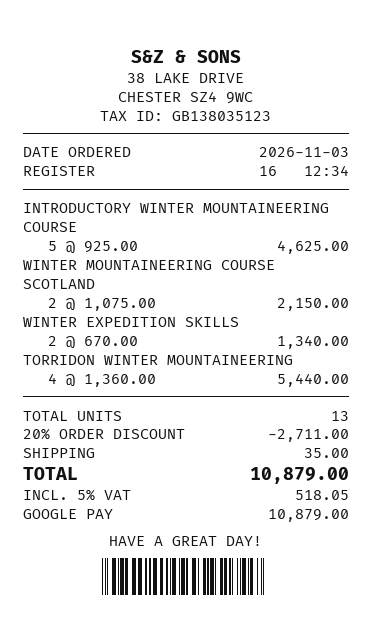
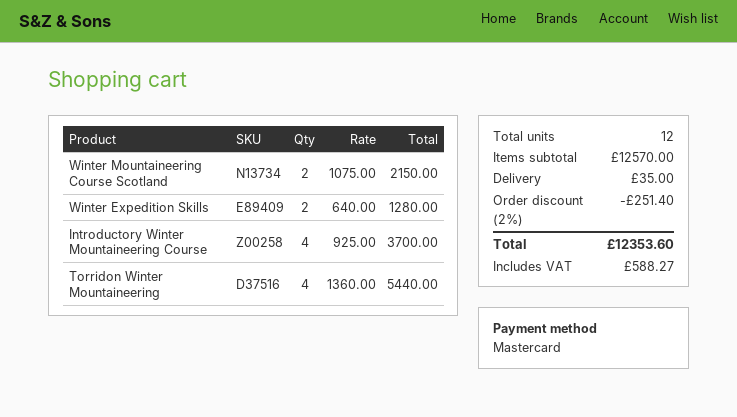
payment method: Google Pay -> Mastercard
INTRODUCTORY WINTER MOUNTAINEERING COURSE: 5 x 925.00 = 4625.00 -> 4 x 925.00 = 3700.00
WINTER EXPEDITION SKILLS: 2 x 670.00 = 1340.00 -> 2 x 640.00 = 1280.00
total quantity: 13 -> 12
discount: 20% = 2711.00 -> 2% = 251.40
tax: 518.05 -> 588.27
total: 10879.00 -> 12353.60

